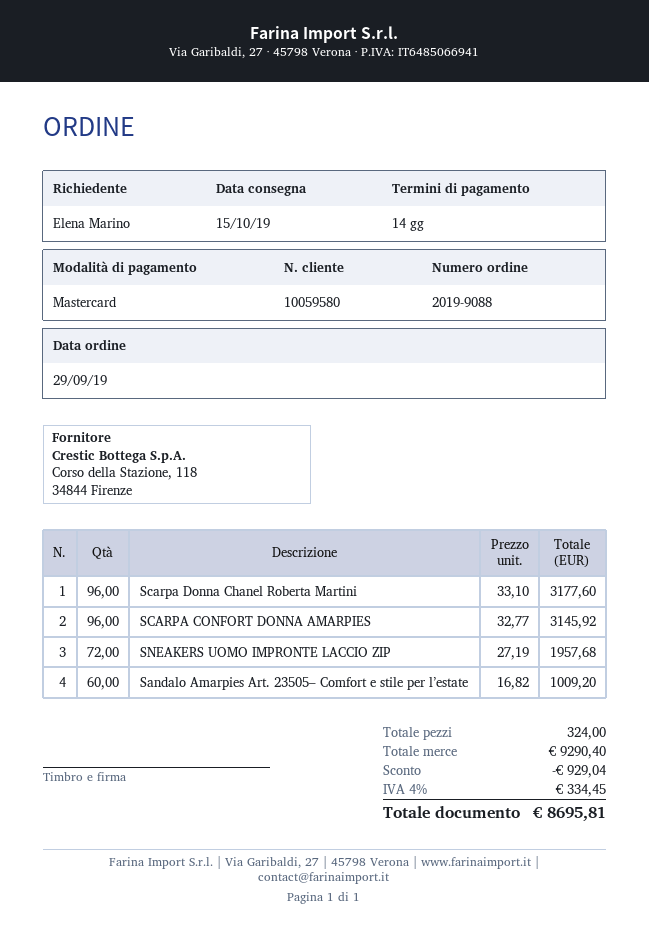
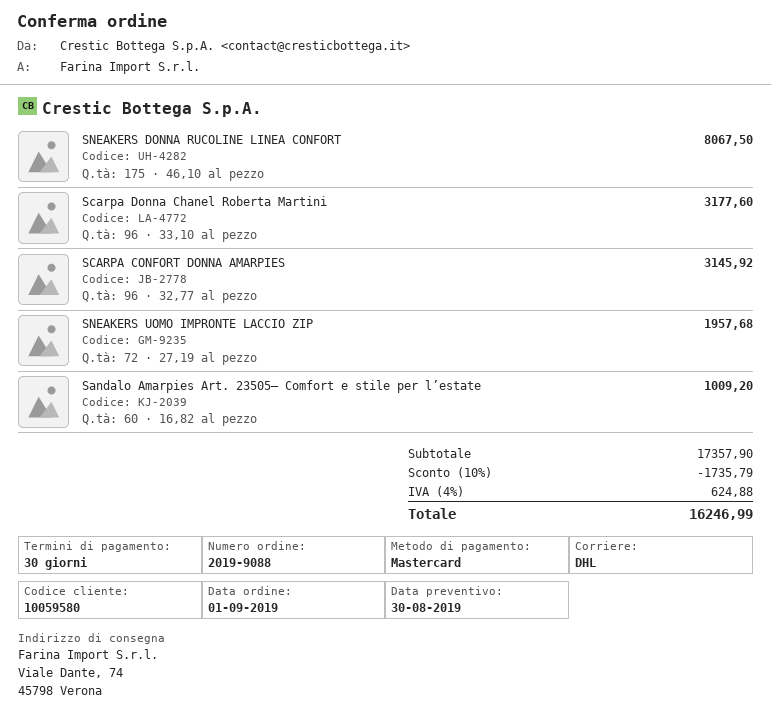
order date: 2019-09-29 -> 2019-09-01
payment terms: 14 days -> 30 days
SNEAKERS DONNA RUCOLINE LINEA CONFORT: none -> 175 x 46.10 = 8067.50
subtotal: 9290.40 -> 17357.90
discount: 929.04 -> 1735.79
tax: 4% = 334.45 -> 4% = 624.88
total: 8695.81 -> 16246.99

